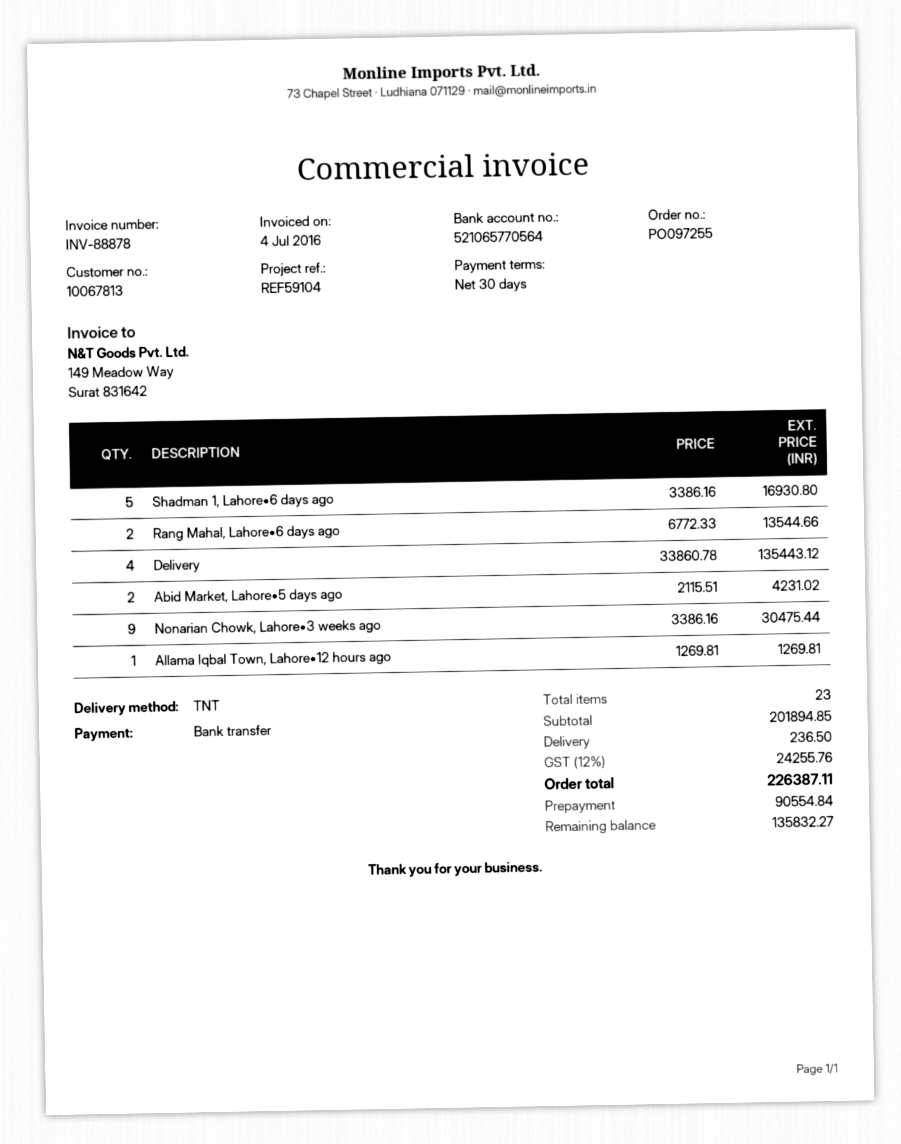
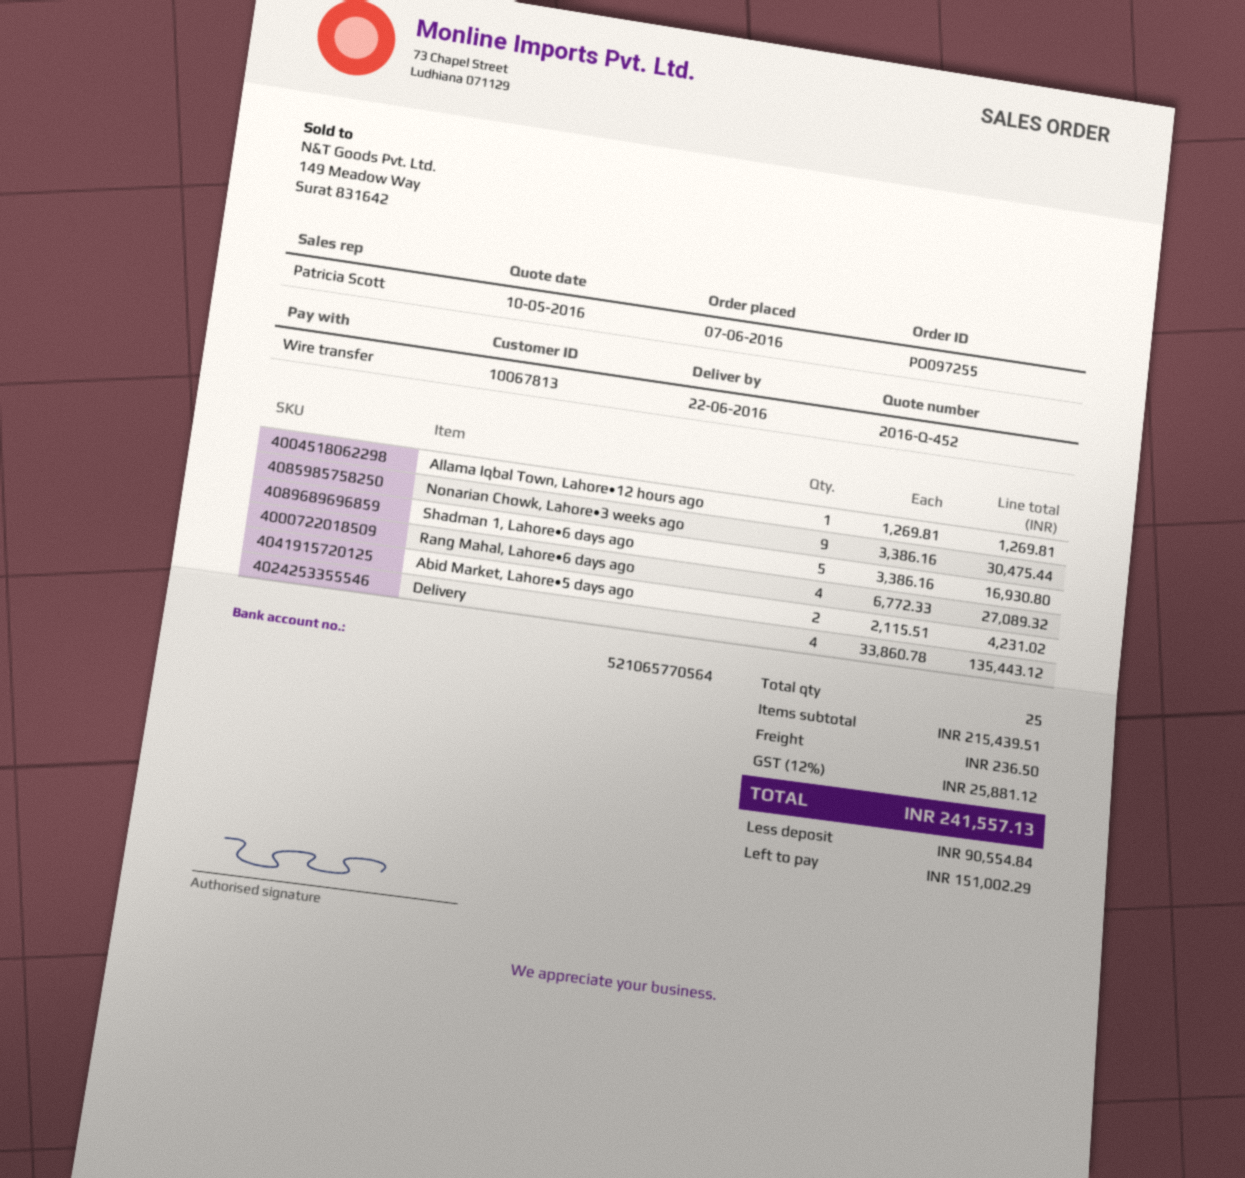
Rang Mahal, Lahore•6 days ago: 2 x 6772.33 = 13544.66 -> 4 x 6772.33 = 27089.32
total quantity: 23 -> 25
subtotal: 201894.85 -> 215439.51
tax: 12% = 24255.76 -> 12% = 25881.12
total: 226387.11 -> 241557.13
balance: 135832.27 -> 151002.29

